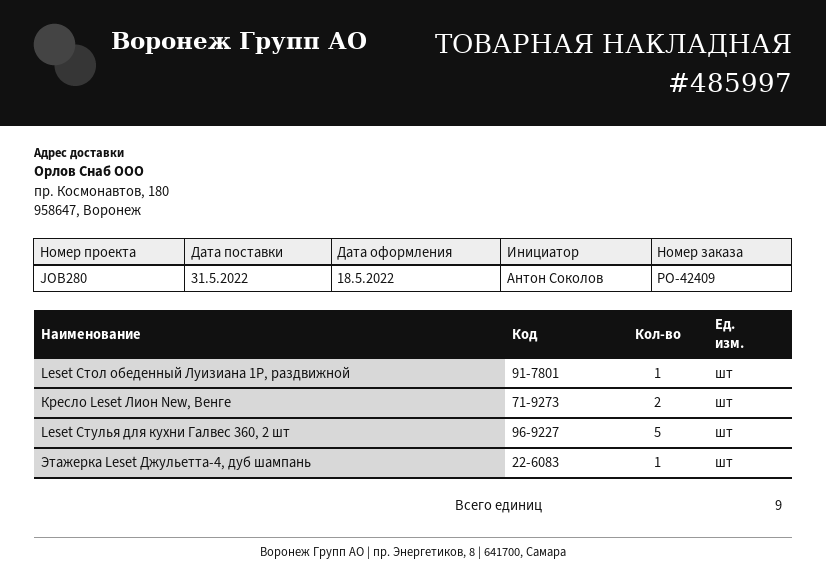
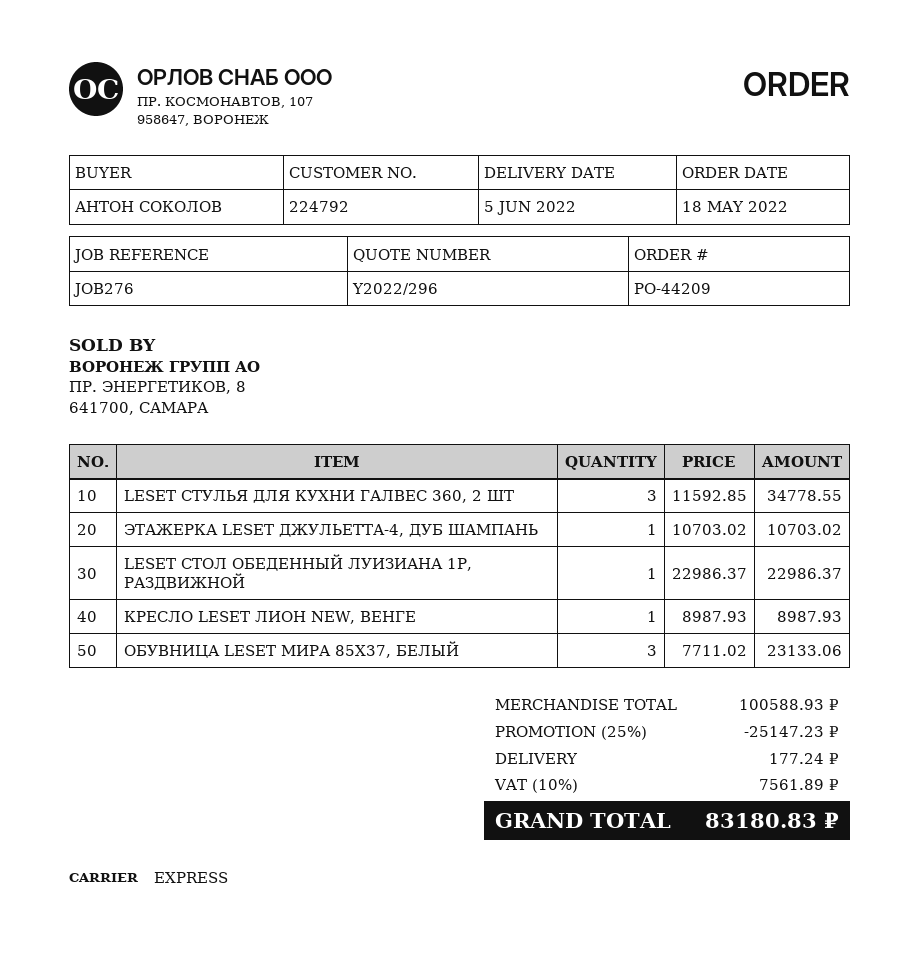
order number: PO-42409 -> PO-44209
delivery date: 2022-05-31 -> 2022-06-05
reference: JOB280 -> JOB276
Кресло Leset Лион New, Венге: 2 -> 1
Leset Стулья для кухни Галвес 360, 2 шт: 5 -> 3
ОБУВНИЦА LESET МИРА 85Х37, БЕЛЫЙ: none -> 3

